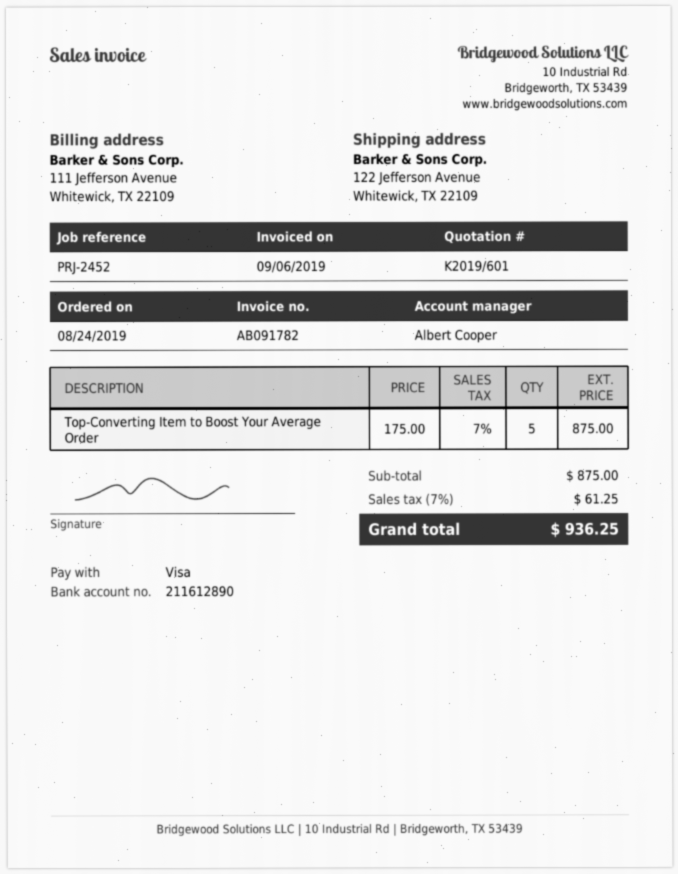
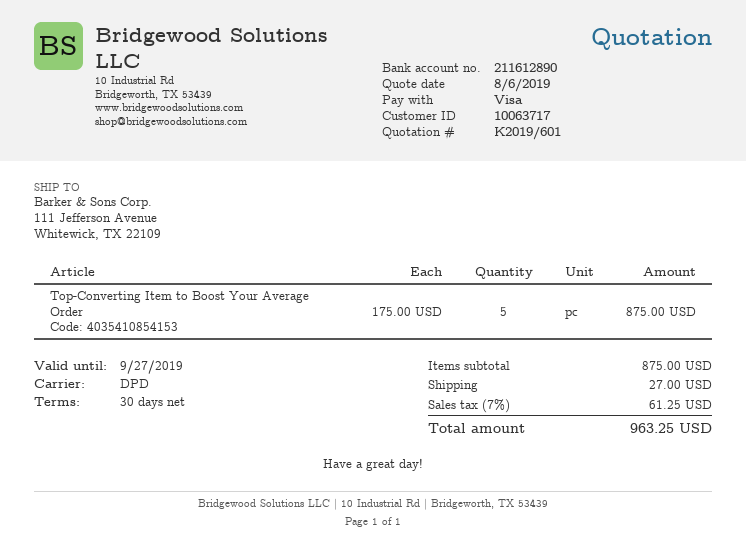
ship to: 122 Jefferson Avenue, Whitewick, TX 22109 -> 111 Jefferson Avenue, Whitewick, TX 22109
shipping: none -> 27.00
total: 936.25 -> 963.25

